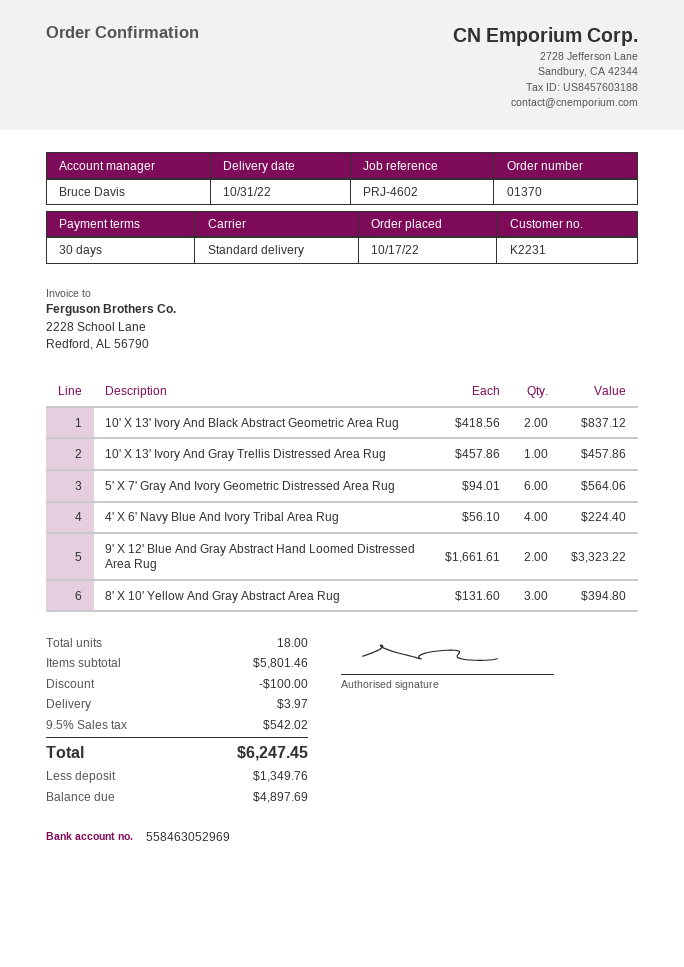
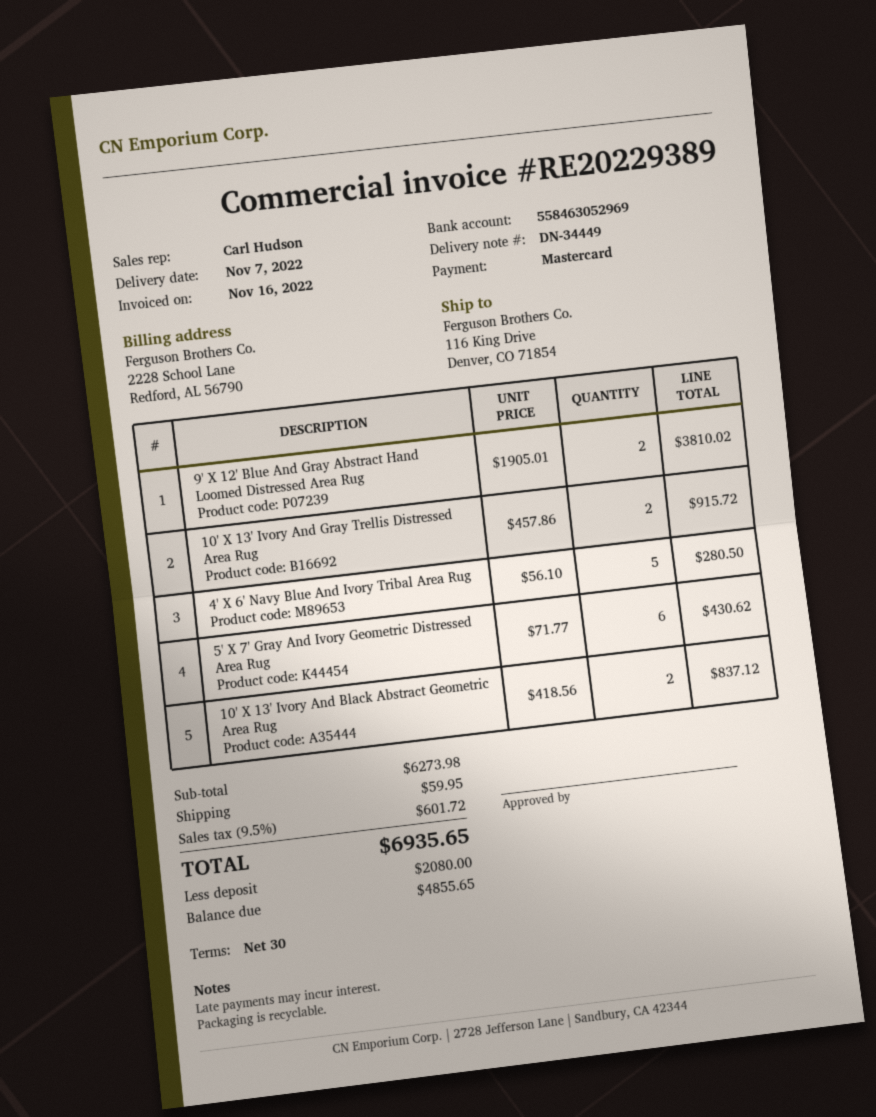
delivery date: 2022-10-31 -> 2022-11-07
sales rep: Bruce Davis -> Carl Hudson
10' X 13' Ivory And Gray Trellis Distressed Area Rug: 1 x 457.86 = 457.86 -> 2 x 457.86 = 915.72
5' X 7' Gray And Ivory Geometric Distressed Area Rug: 6 x 94.01 = 564.06 -> 6 x 71.77 = 430.62
4' X 6' Navy Blue And Ivory Tribal Area Rug: 4 x 56.10 = 224.40 -> 5 x 56.10 = 280.50
9' X 12' Blue And Gray Abstract Hand Loomed Distressed Area Rug: 2 x 1661.61 = 3323.22 -> 2 x 1905.01 = 3810.02
8' X 10' Yellow And Gray Abstract Area Rug: 3 x 131.60 = 394.80 -> none
subtotal: 5801.46 -> 6273.98
discount: 100.00 -> none
shipping: 3.97 -> 59.95
tax: 9.5% = 542.02 -> 9.5% = 601.72
total: 6247.45 -> 6935.65
deposit: 1349.76 -> 2080.00
balance: 4897.69 -> 4855.65

